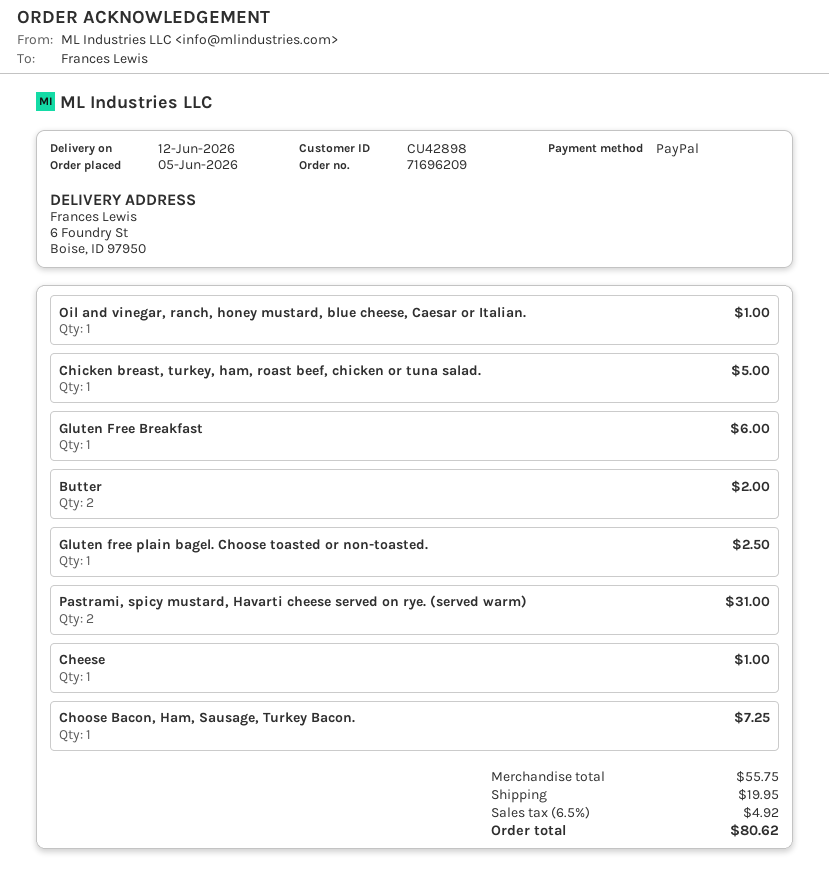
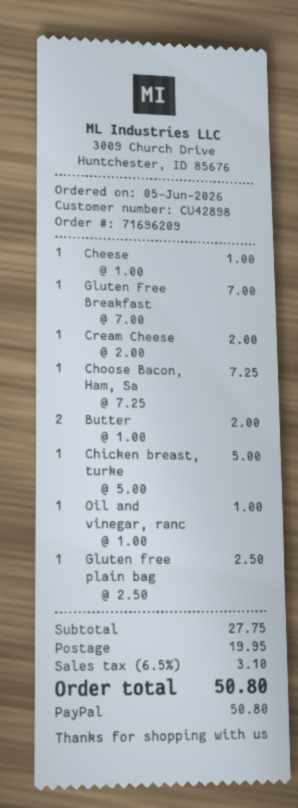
Gluten Free Breakfast: 1 for 6.00 -> 1 for 7.00
Pastrami, spicy mustard, Havarti cheese served on rye. (served warm): 2 for 31.00 -> none
Cream Cheese: none -> 1 for 2.00
subtotal: 55.75 -> 27.75
tax: 6.5% = 4.92 -> 6.5% = 3.10
total: 80.62 -> 50.80

